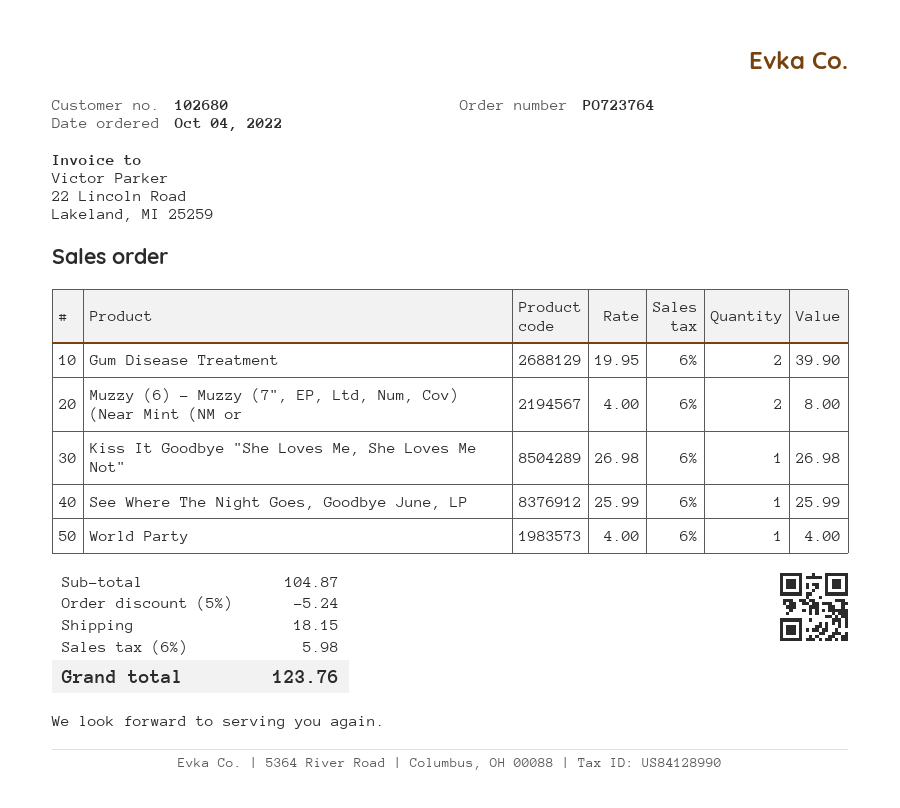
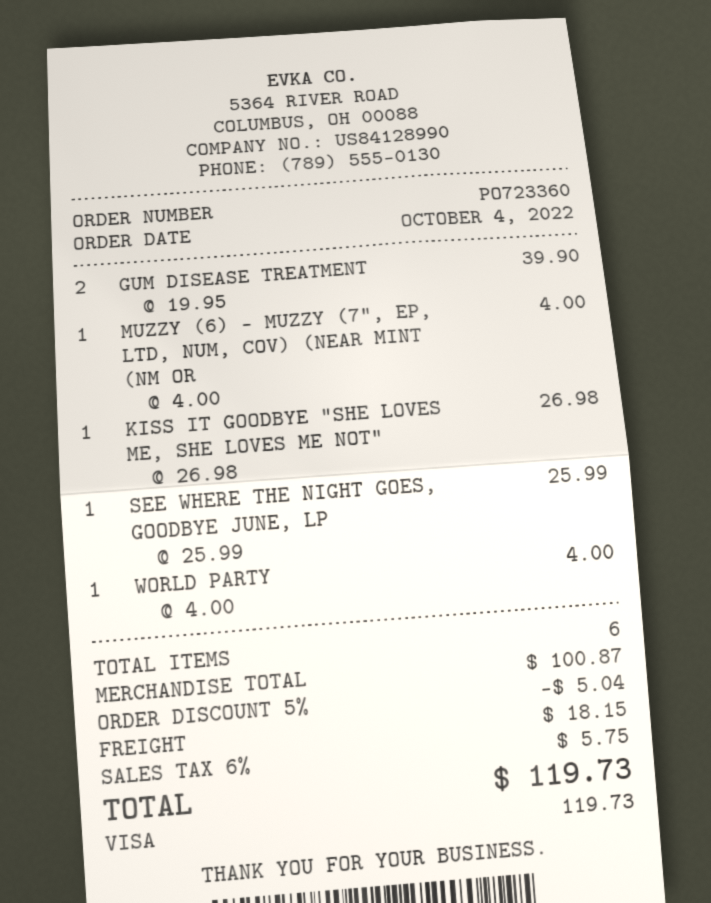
order number: PO723764 -> PO723360
Muzzy (6) - Muzzy (7", EP, Ltd, Num, Cov) (Near Mint (NM or: 2 x 4.00 = 8.00 -> 1 x 4.00 = 4.00
subtotal: 104.87 -> 100.87
discount: 5% = 5.24 -> 5% = 5.04
tax: 6% = 5.98 -> 6% = 5.75
total: 123.76 -> 119.73

